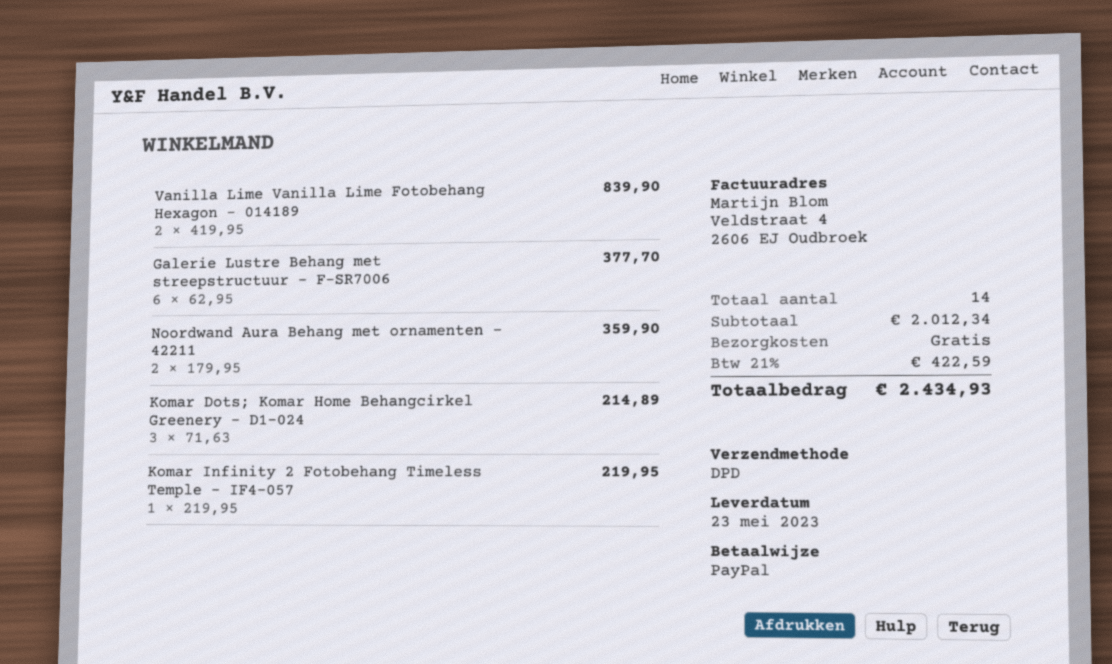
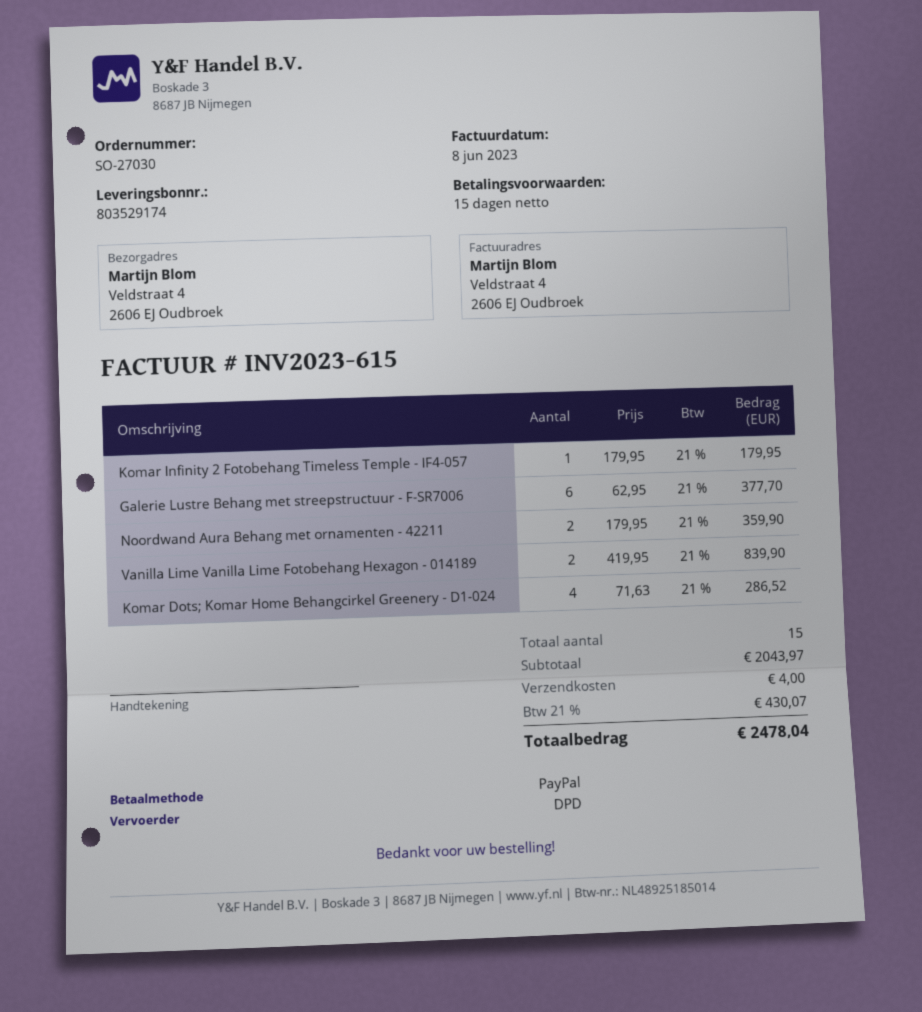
Komar Dots; Komar Home Behangcirkel Greenery - D1-024: 3 x 71.63 = 214.89 -> 4 x 71.63 = 286.52
Komar Infinity 2 Fotobehang Timeless Temple - IF4-057: 1 x 219.95 = 219.95 -> 1 x 179.95 = 179.95
total quantity: 14 -> 15
subtotal: 2012.34 -> 2043.97
shipping: 0.00 -> 4.00
tax: 21% = 422.59 -> 21% = 430.07
total: 2434.93 -> 2478.04

